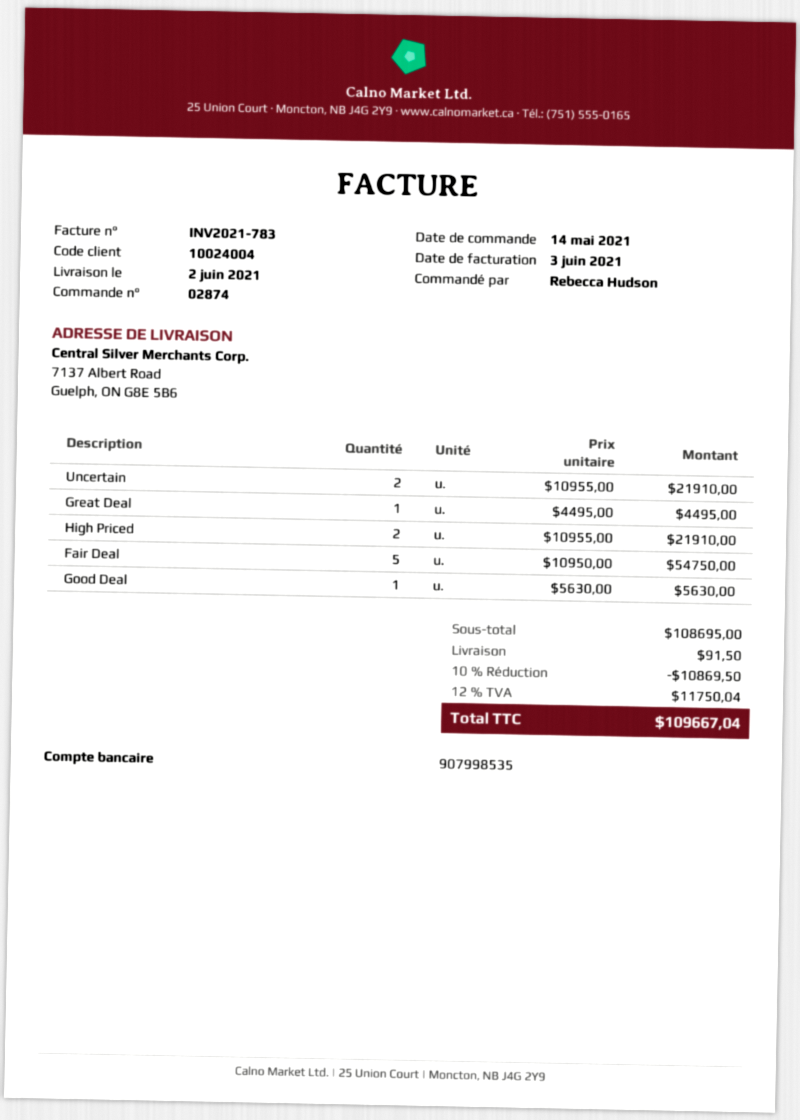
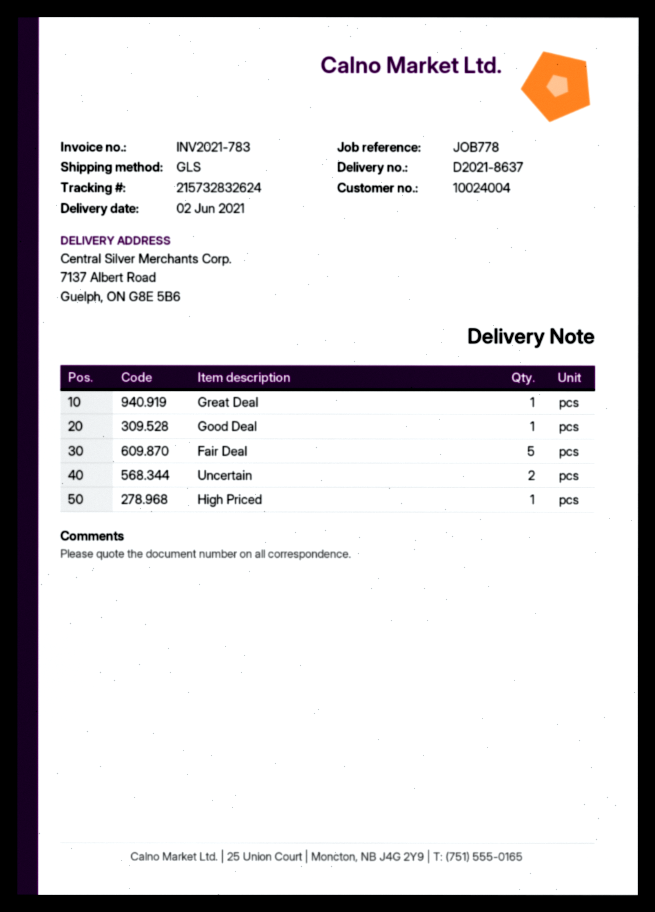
High Priced: 2 -> 1

